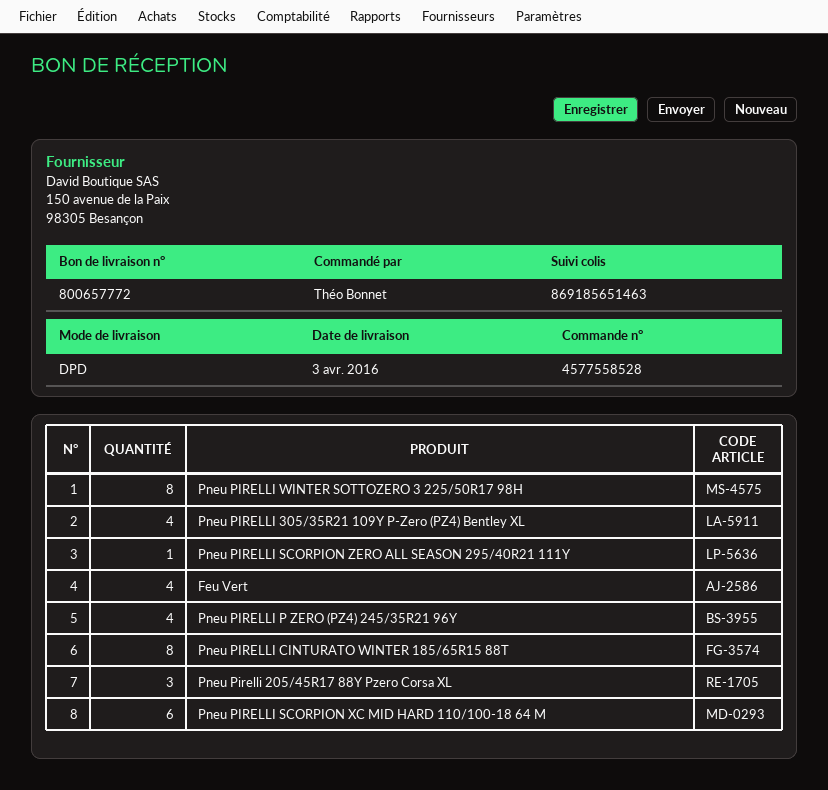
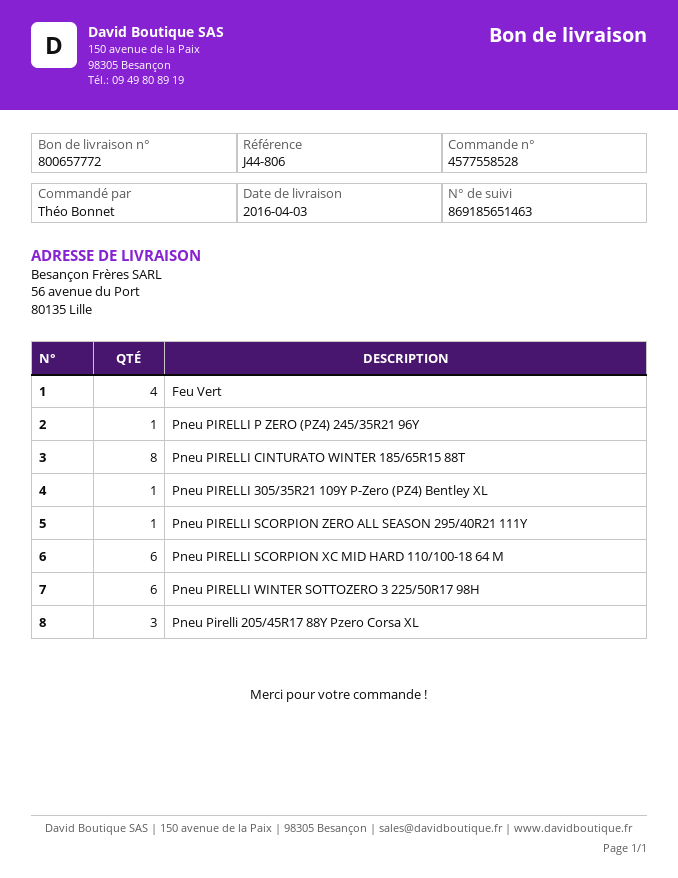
Pneu PIRELLI WINTER SOTTOZERO 3 225/50R17 98H: 8 -> 6
Pneu PIRELLI 305/35R21 109Y P-Zero (PZ4) Bentley XL: 4 -> 1
Pneu PIRELLI P ZERO (PZ4) 245/35R21 96Y: 4 -> 1

